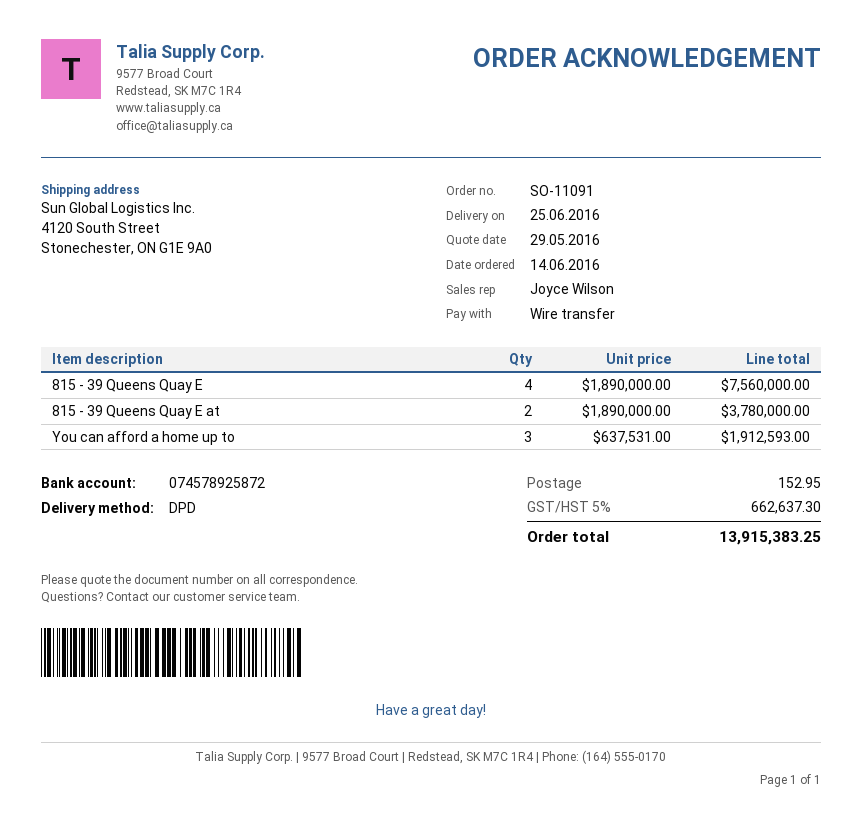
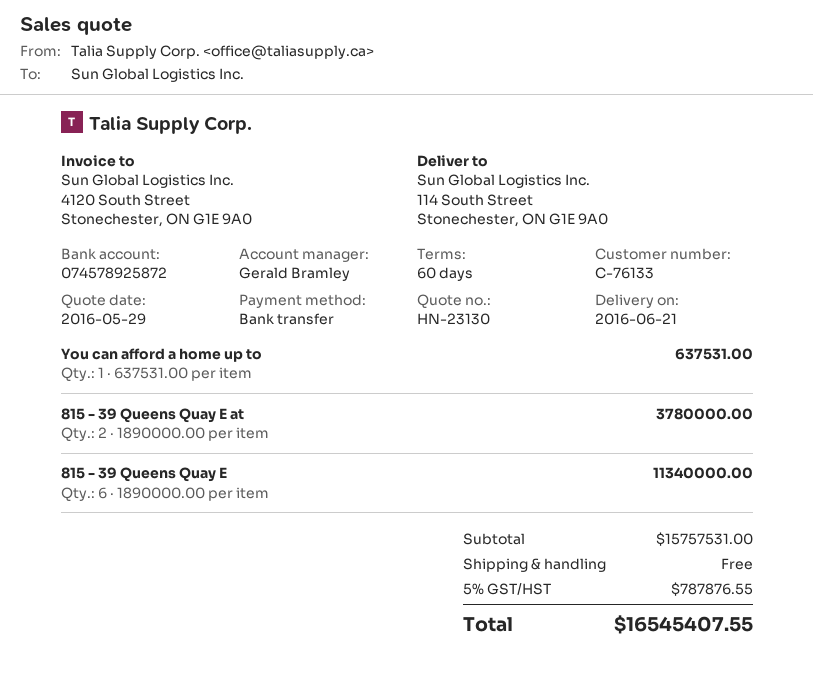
delivery date: 2016-06-25 -> 2016-06-21
sales rep: Joyce Wilson -> Gerald Bramley
ship to: 4120 South Street, Stonechester, ON G1E 9A0 -> 114 South Street, Stonechester, ON G1E 9A0
815 - 39 Queens Quay E: 4 x 1890000.00 = 7560000.00 -> 6 x 1890000.00 = 11340000.00
You can afford a home up to: 3 x 637531.00 = 1912593.00 -> 1 x 637531.00 = 637531.00
shipping: 152.95 -> 0.00
tax: 5% = 662637.30 -> 5% = 787876.55
total: 13915383.25 -> 16545407.55

